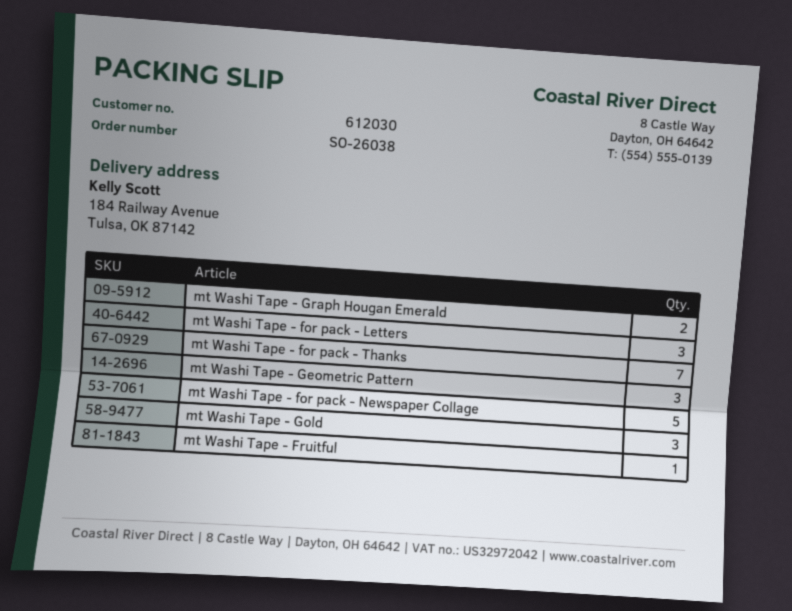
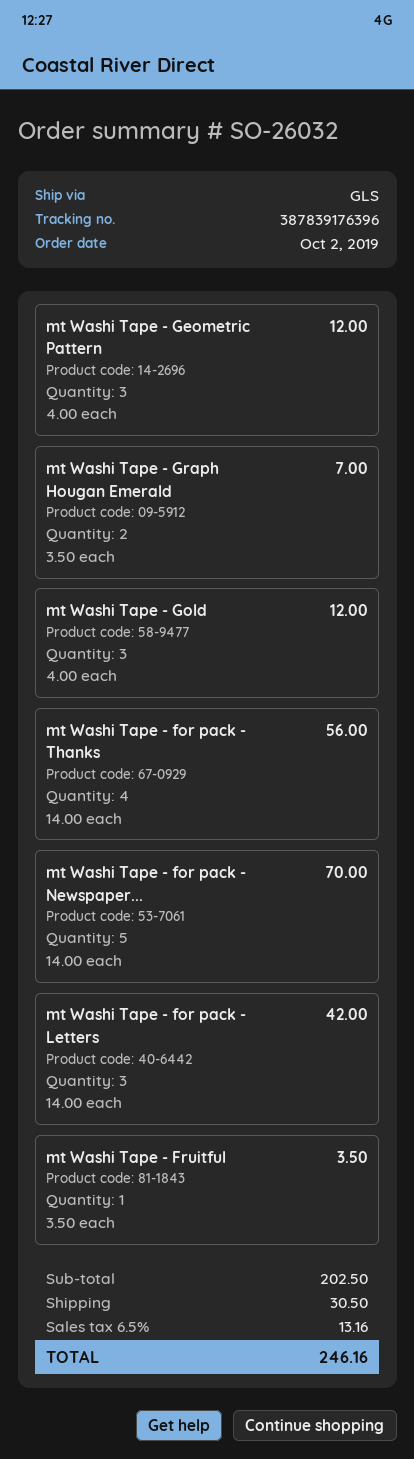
order number: SO-26038 -> SO-26032
mt Washi Tape - for pack - Thanks: 7 -> 4

